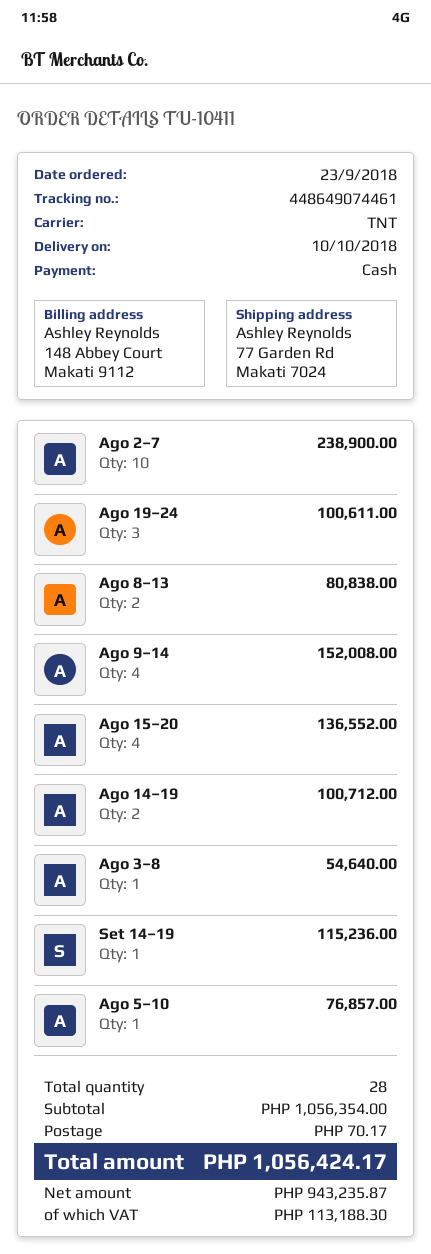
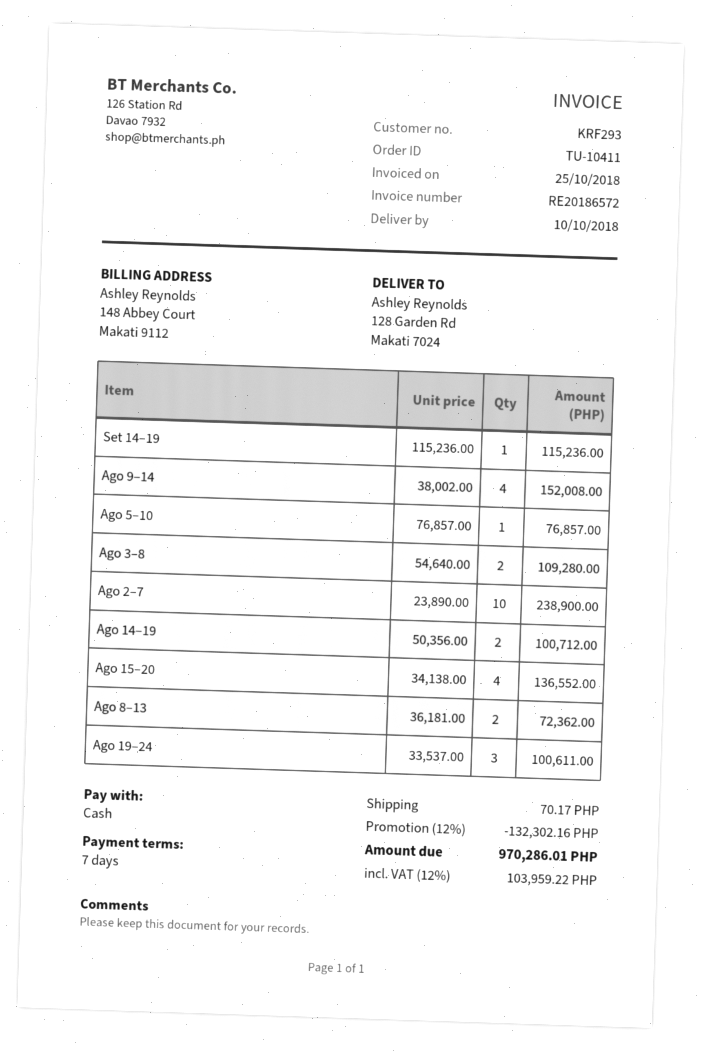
ship to: 77 Garden Rd, Makati 7024 -> 128 Garden Rd, Makati 7024
Ago 8–13: 2 for 80838.00 -> 2 for 72362.00
Ago 3–8: 1 for 54640.00 -> 2 for 109280.00
discount: none -> 12% = 132302.16
tax: 113188.30 -> 103959.22
total: 1056424.17 -> 970286.01

